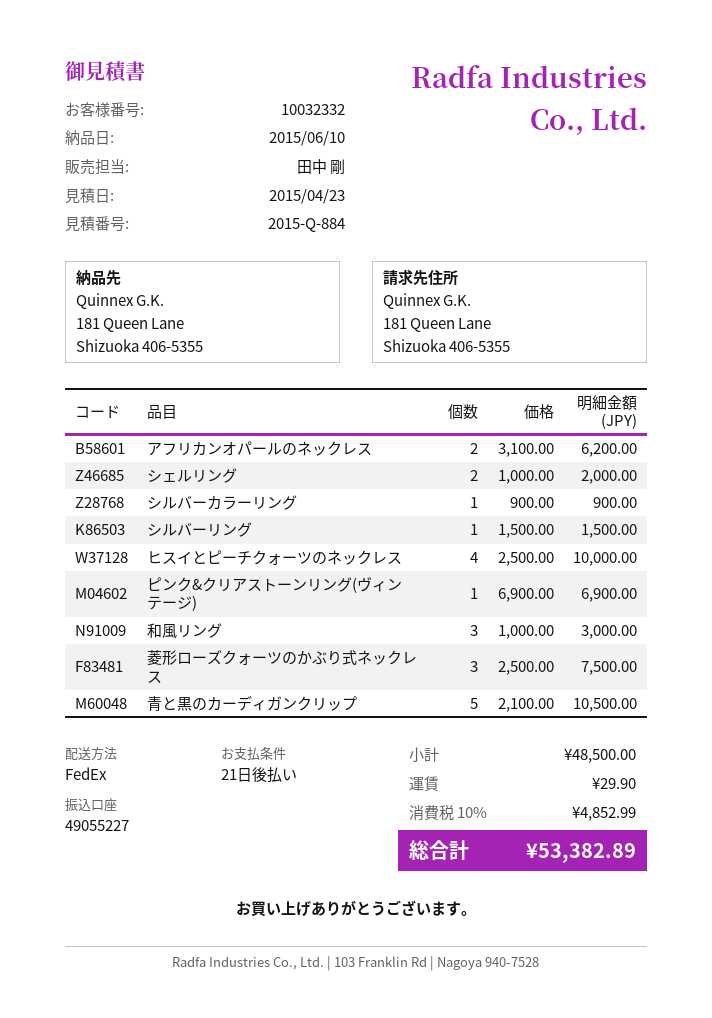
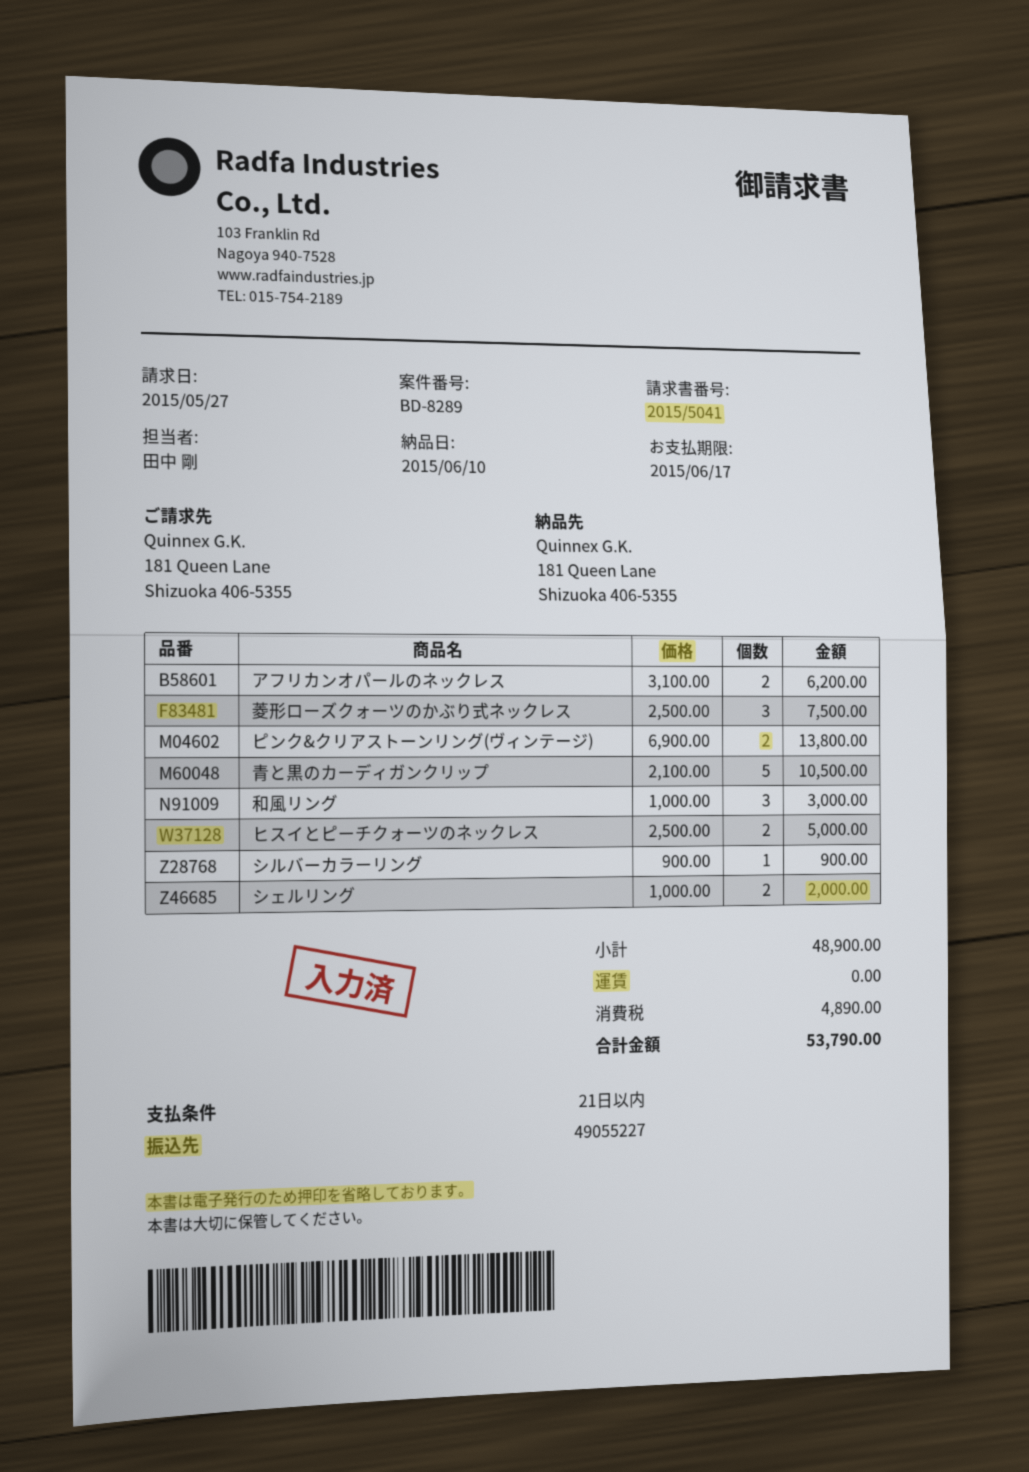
シルバーリング: 1 x 1500.00 = 1500.00 -> none
ヒスイとピーチクォーツのネックレス: 4 x 2500.00 = 10000.00 -> 2 x 2500.00 = 5000.00
ピンク&クリアストーンリング(ヴィンテージ): 1 x 6900.00 = 6900.00 -> 2 x 6900.00 = 13800.00
subtotal: 48500.00 -> 48900.00
shipping: 29.90 -> 0.00
tax: 4852.99 -> 4890.00
total: 53382.89 -> 53790.00

